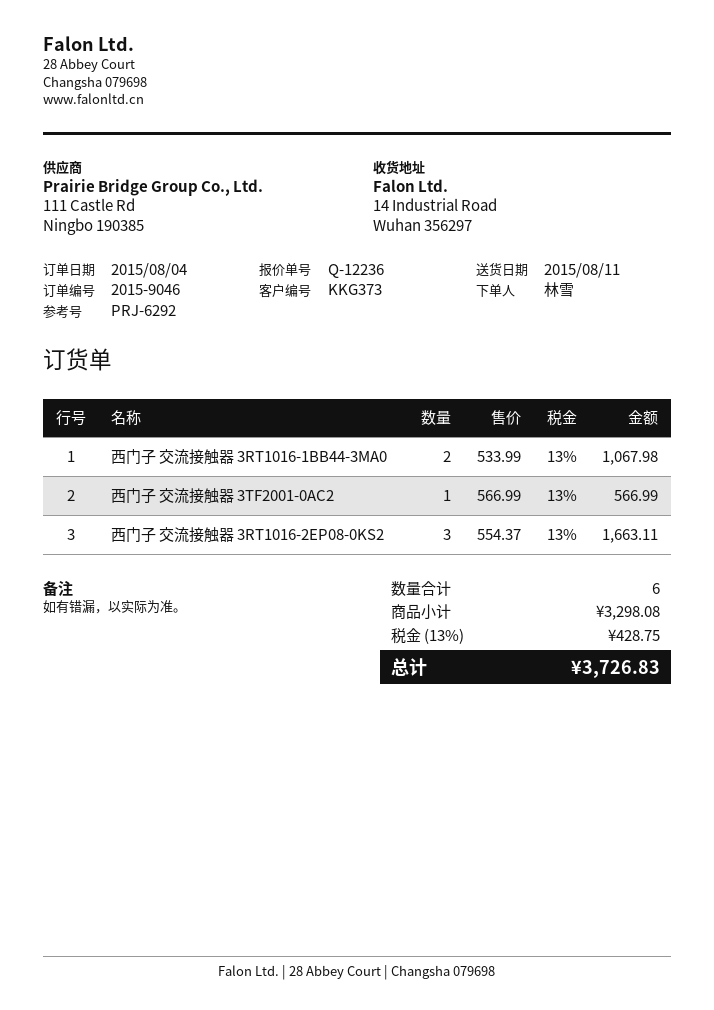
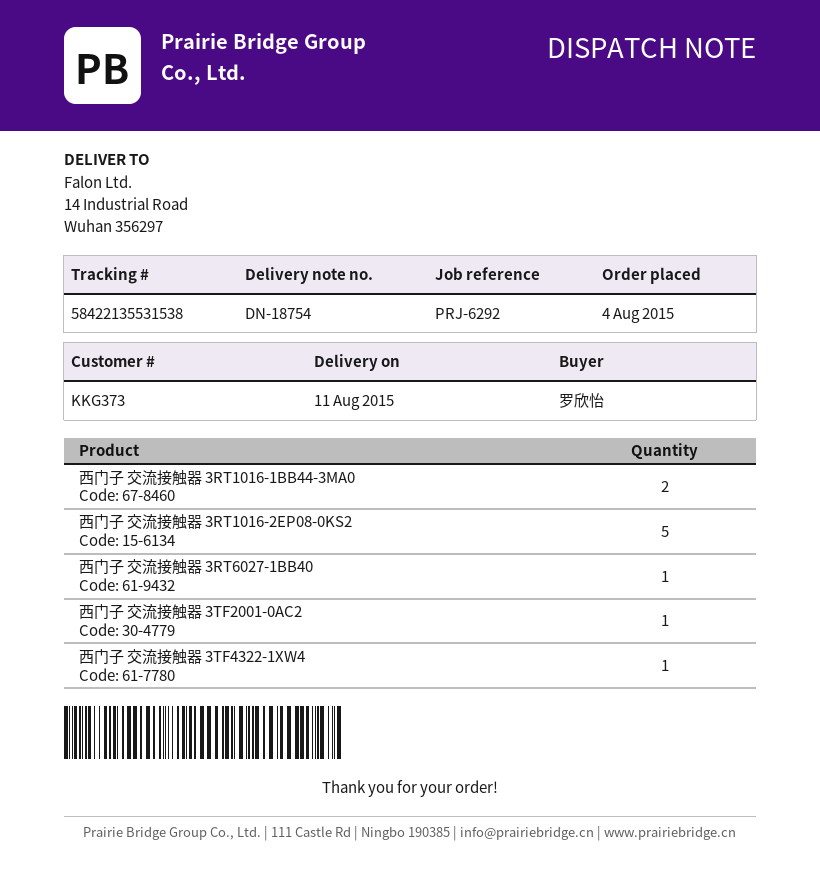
ordered by: 林雪 -> 罗欣怡
西门子 交流接触器 3RT1016-2EP08-0KS2: 3 -> 5
西门子 交流接触器 3RT6027-1BB40: none -> 1
西门子 交流接触器 3TF4322-1XW4: none -> 1

